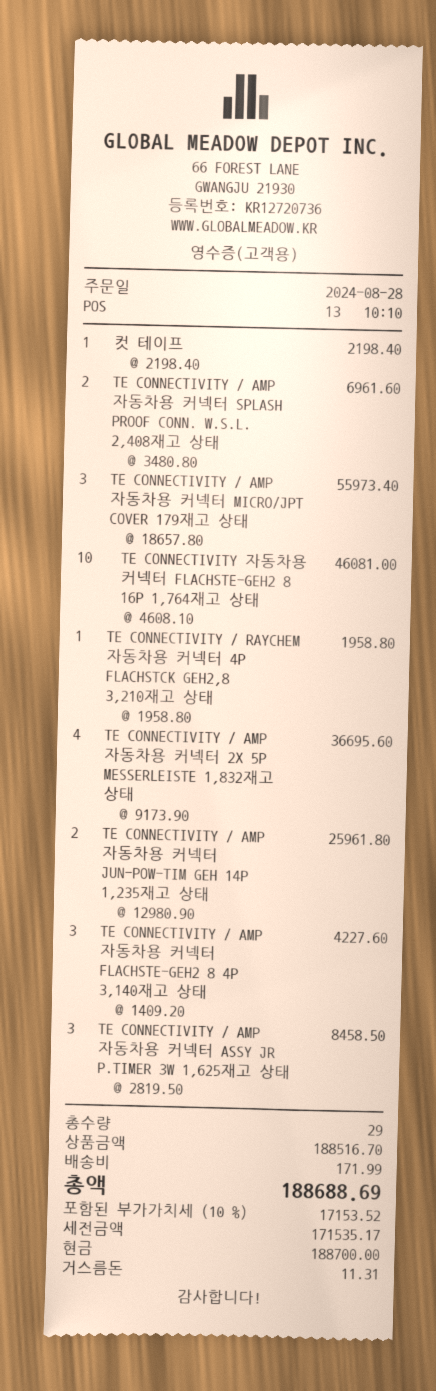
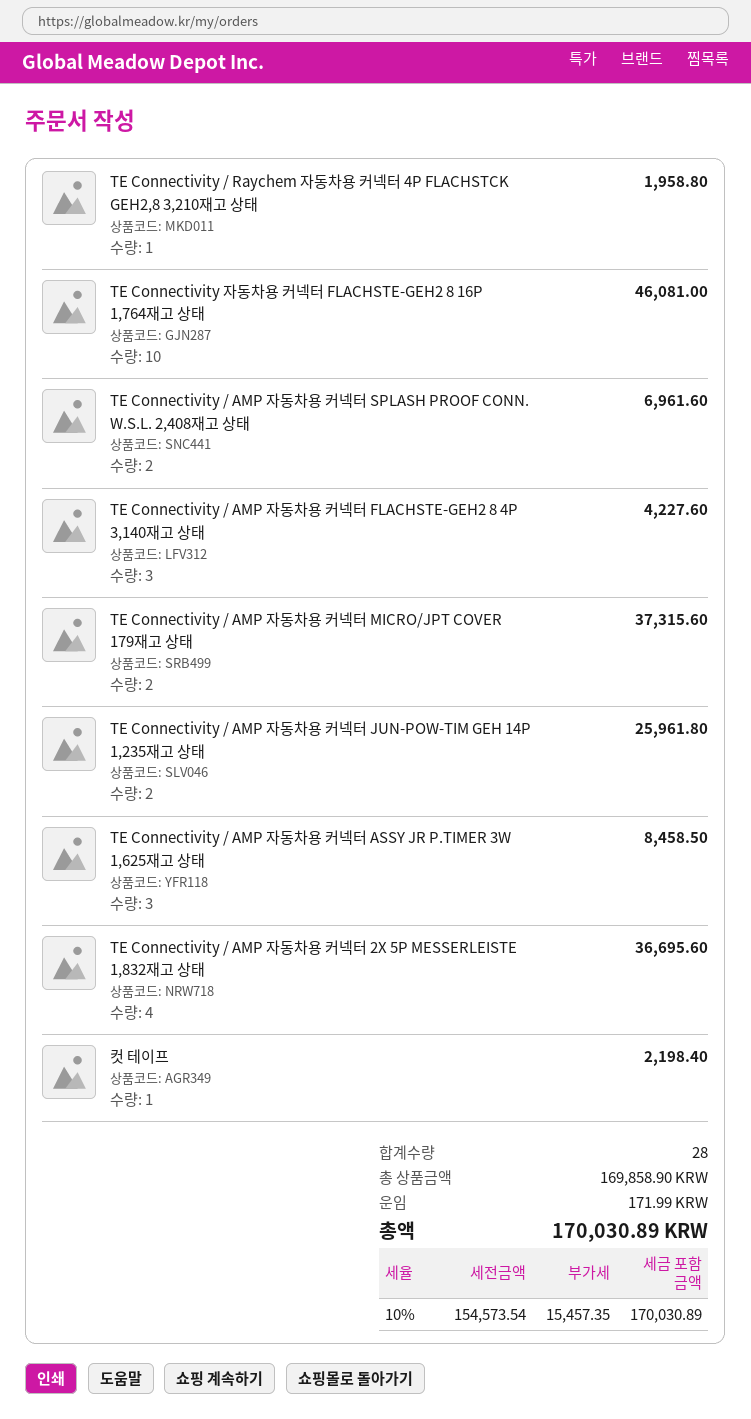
TE CONNECTIVITY / AMP 자동차용 커넥터 MICRO/JPT COVER 179재고 상태: 3 for 55973.40 -> 2 for 37315.60
total quantity: 29 -> 28
subtotal: 188516.70 -> 169858.90
net: 171535.17 -> 154573.54
tax: 10% = 17153.52 -> 10% = 15457.35
total: 188688.69 -> 170030.89

